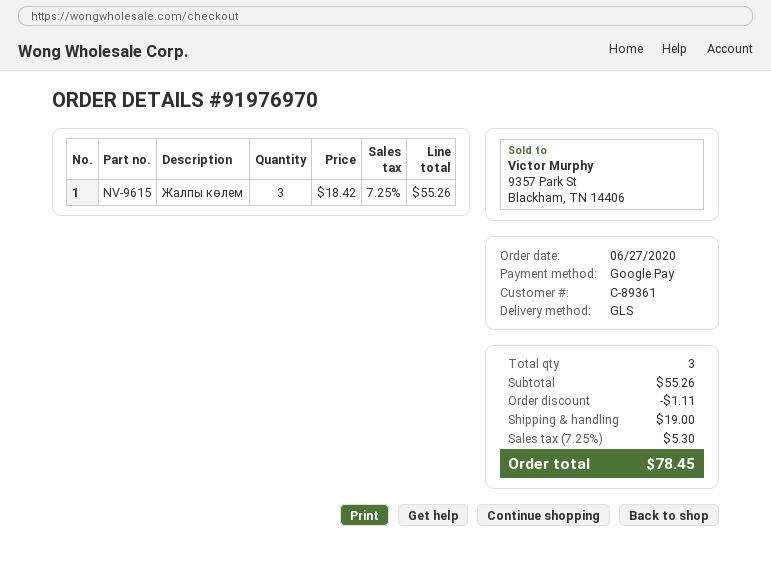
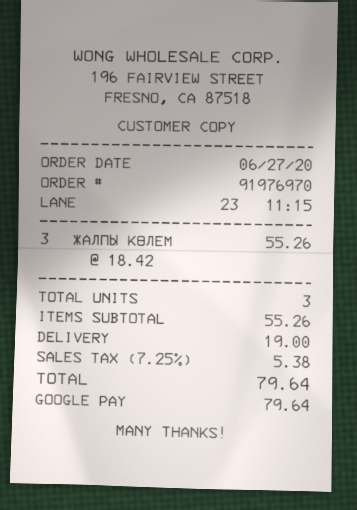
discount: 1.11 -> none
tax: 7.25% = 5.30 -> 7.25% = 5.38
total: 78.45 -> 79.64

